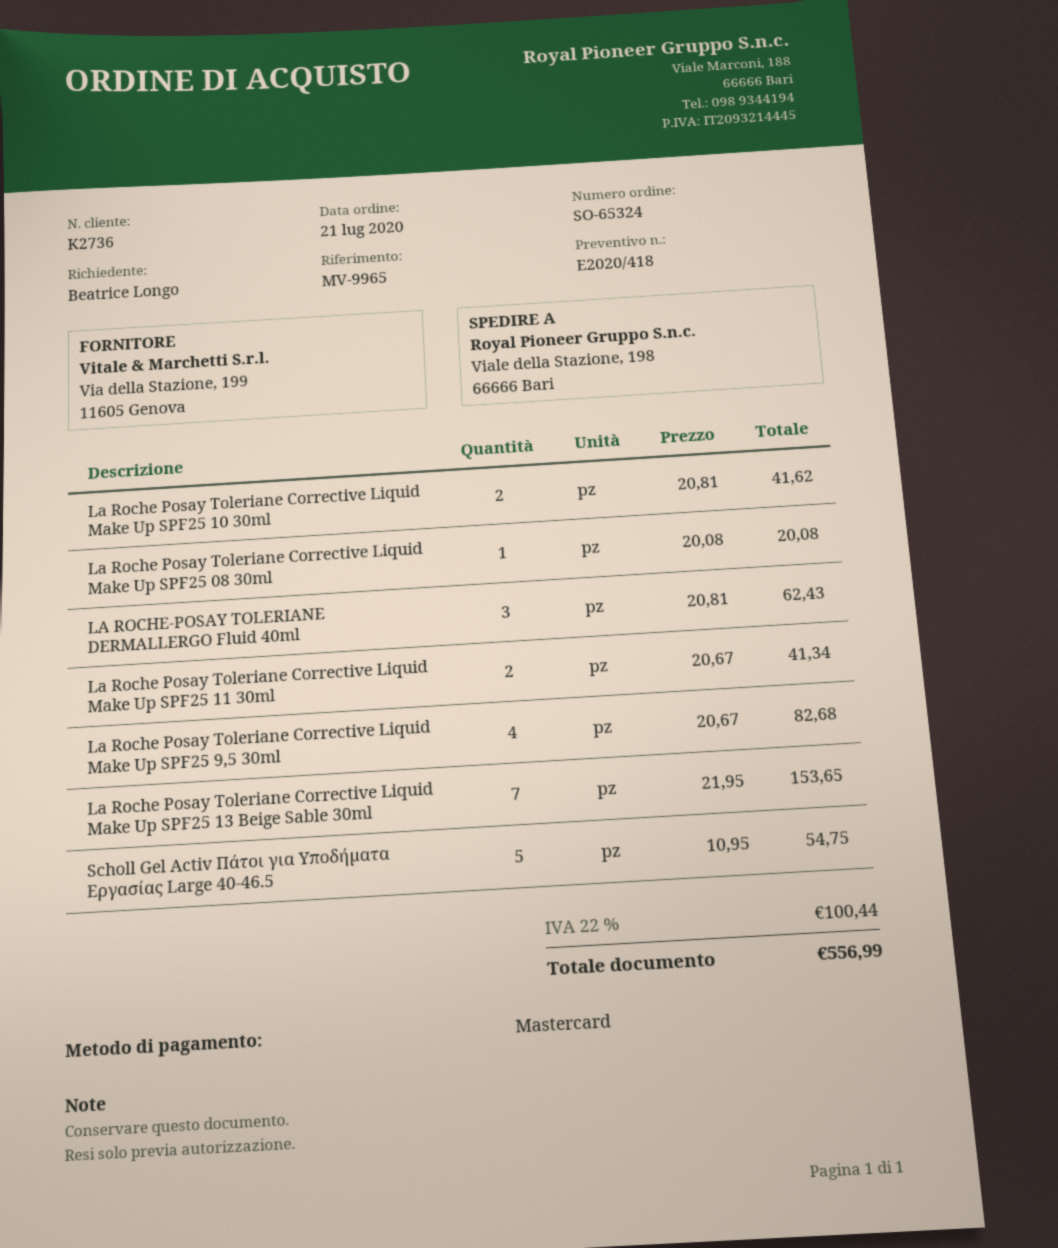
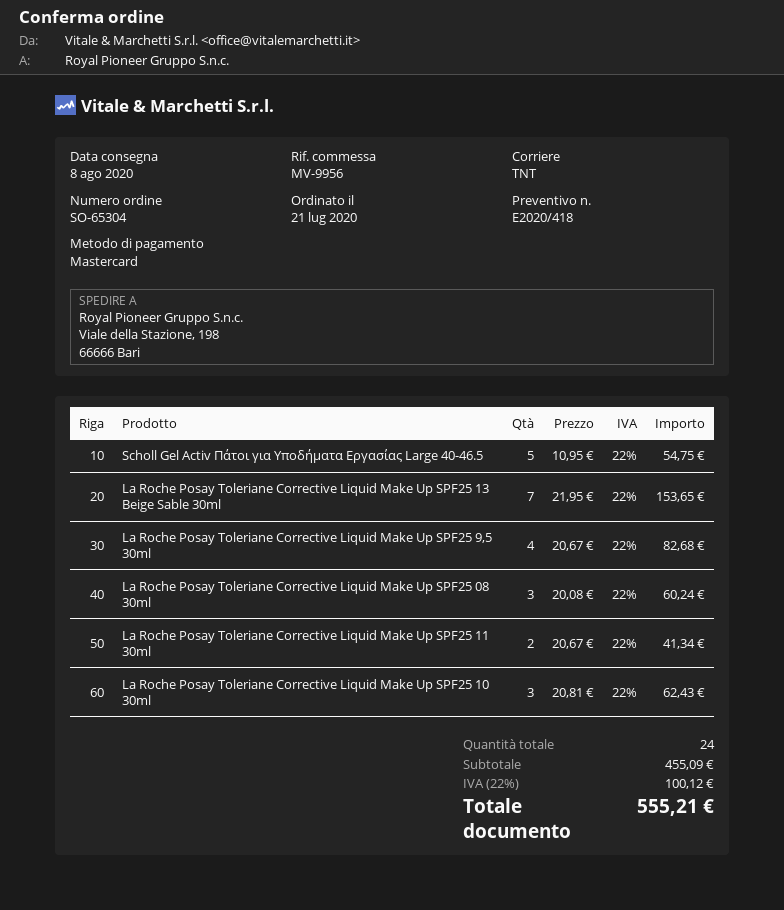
order number: SO-65324 -> SO-65304
reference: MV-9965 -> MV-9956
La Roche Posay Toleriane Corrective Liquid Make Up SPF25 10 30ml: 2 x 20.81 = 41.62 -> 3 x 20.81 = 62.43
La Roche Posay Toleriane Corrective Liquid Make Up SPF25 08 30ml: 1 x 20.08 = 20.08 -> 3 x 20.08 = 60.24
LA ROCHE-POSAY TOLERIANE DERMALLERGO Fluid 40ml: 3 x 20.81 = 62.43 -> none
tax: 22% = 100.44 -> 22% = 100.12
total: 556.99 -> 555.21

